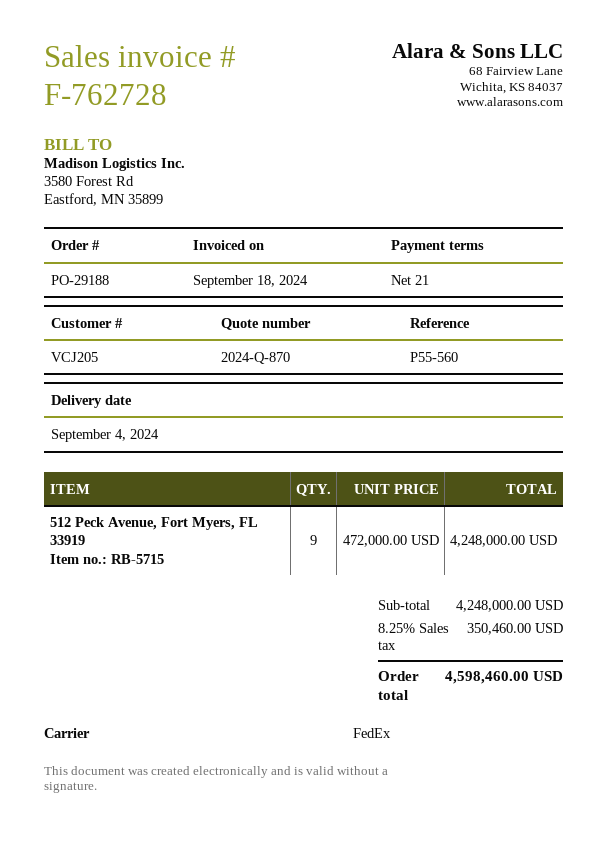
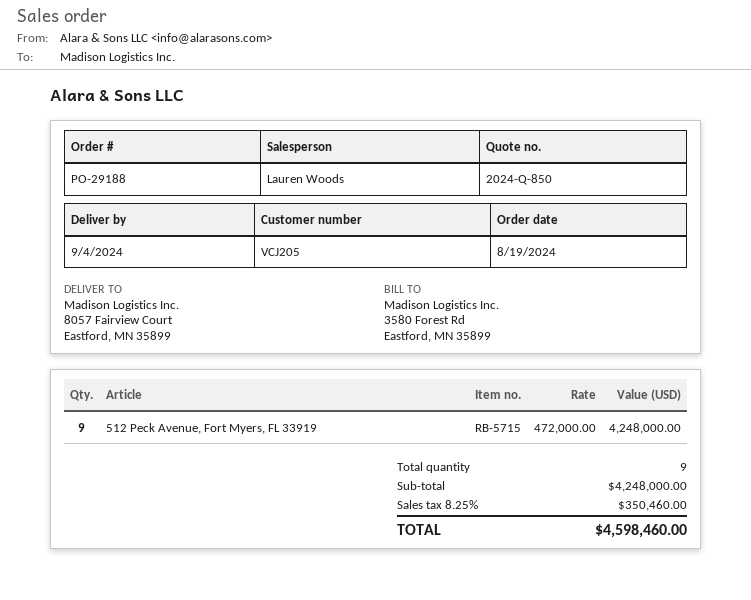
quote number: 2024-Q-870 -> 2024-Q-850

